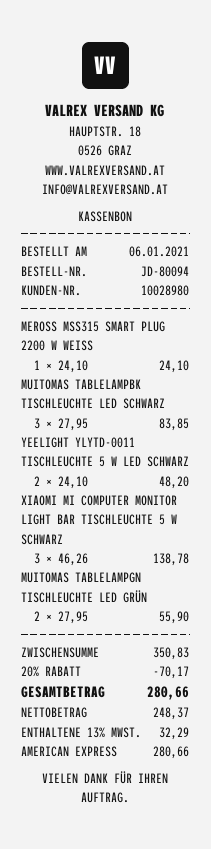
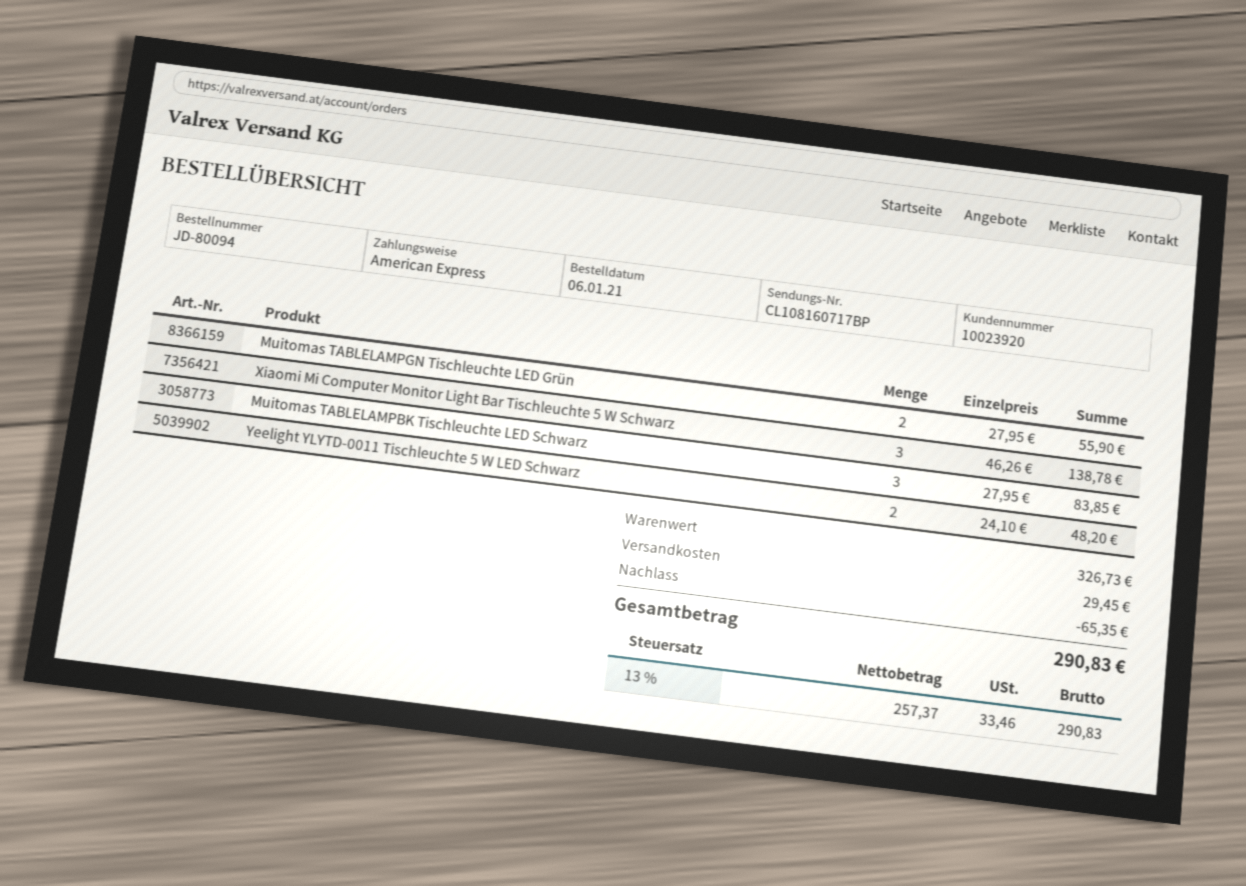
customer number: 10028980 -> 10023920
MEROSS MSS315 SMART PLUG 2200 W WEISS: 1 x 24.10 = 24.10 -> none
subtotal: 350.83 -> 326.73
discount: 70.17 -> 65.35
shipping: none -> 29.45
net: 248.37 -> 257.37
tax: 13% = 32.29 -> 13% = 33.46
total: 280.66 -> 290.83

